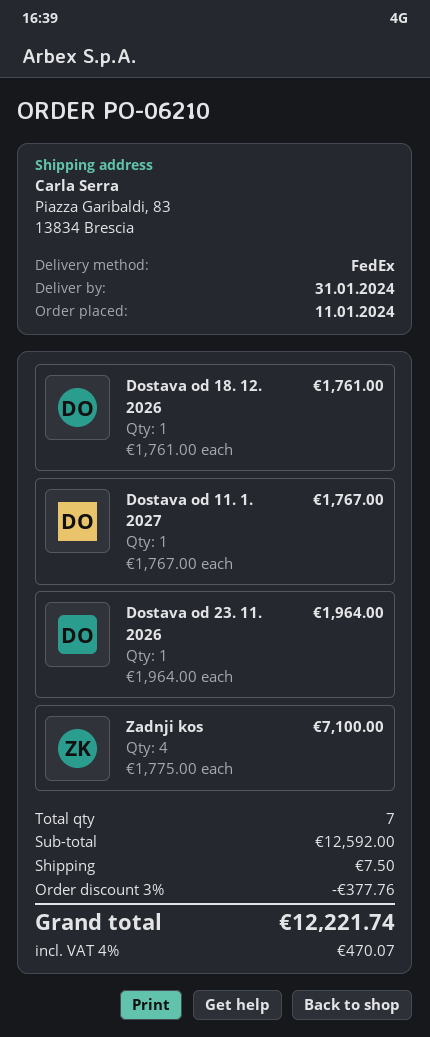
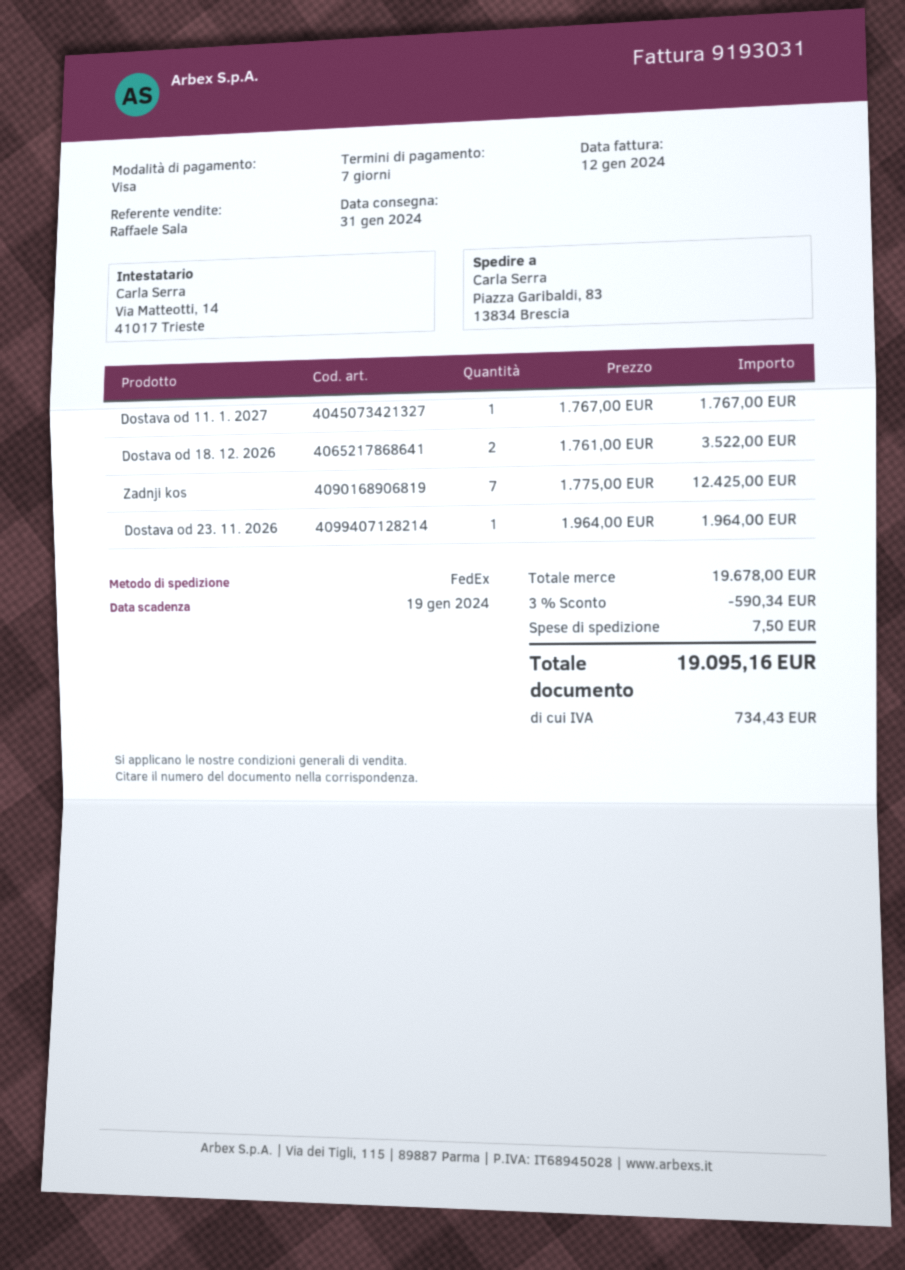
Dostava od 18. 12. 2026: 1 x 1761.00 = 1761.00 -> 2 x 1761.00 = 3522.00
Zadnji kos: 4 x 1775.00 = 7100.00 -> 7 x 1775.00 = 12425.00
subtotal: 12592.00 -> 19678.00
discount: 3% = 377.76 -> 3% = 590.34
tax: 470.07 -> 734.43
total: 12221.74 -> 19095.16

